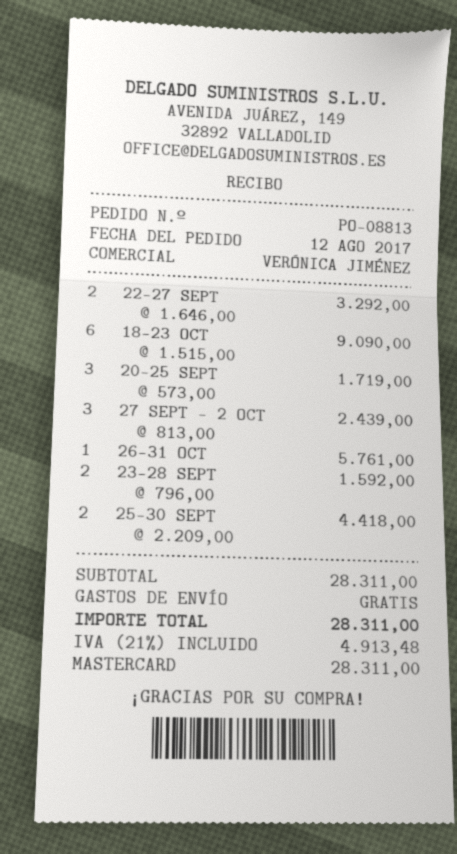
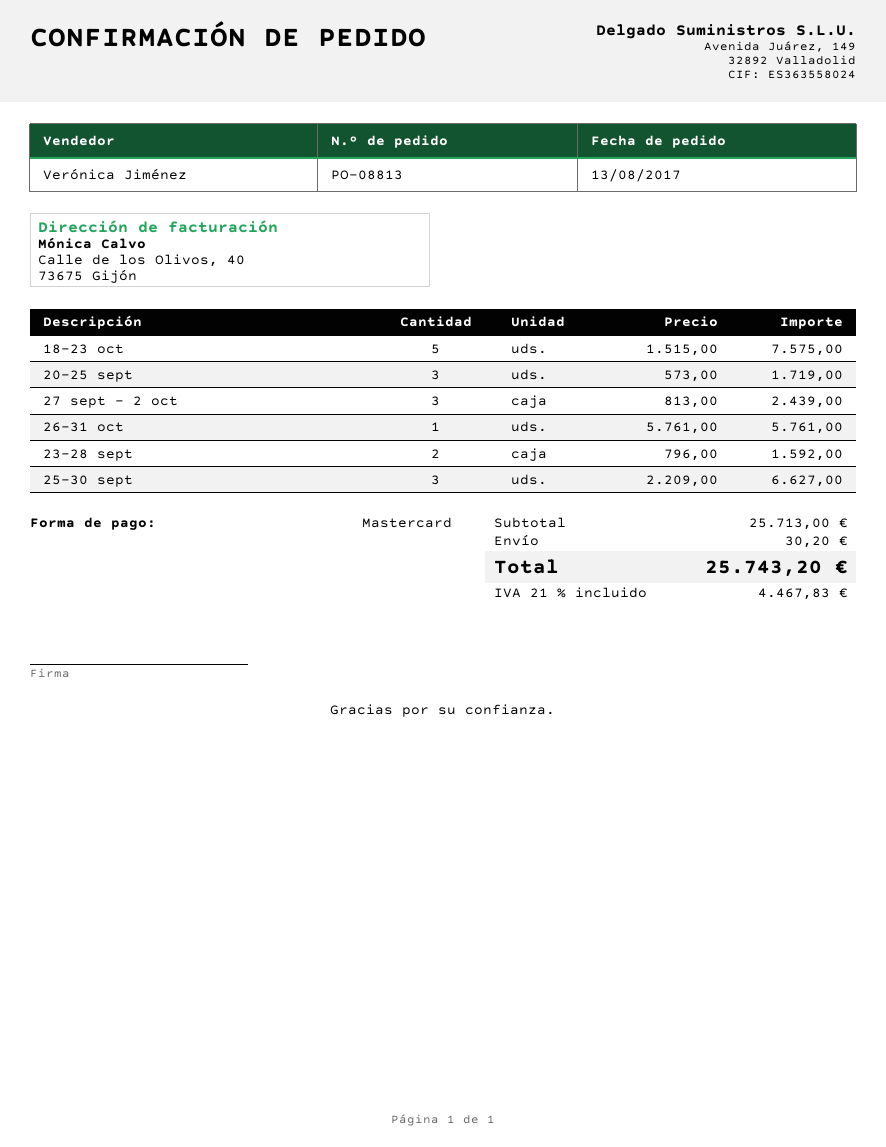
order date: 2017-08-12 -> 2017-08-13
22–27 SEPT: 2 x 1646.00 = 3292.00 -> none
18–23 OCT: 6 x 1515.00 = 9090.00 -> 5 x 1515.00 = 7575.00
25–30 SEPT: 2 x 2209.00 = 4418.00 -> 3 x 2209.00 = 6627.00
subtotal: 28311.00 -> 25713.00
shipping: 0.00 -> 30.20
tax: 21% = 4913.48 -> 21% = 4467.83
total: 28311.00 -> 25743.20

